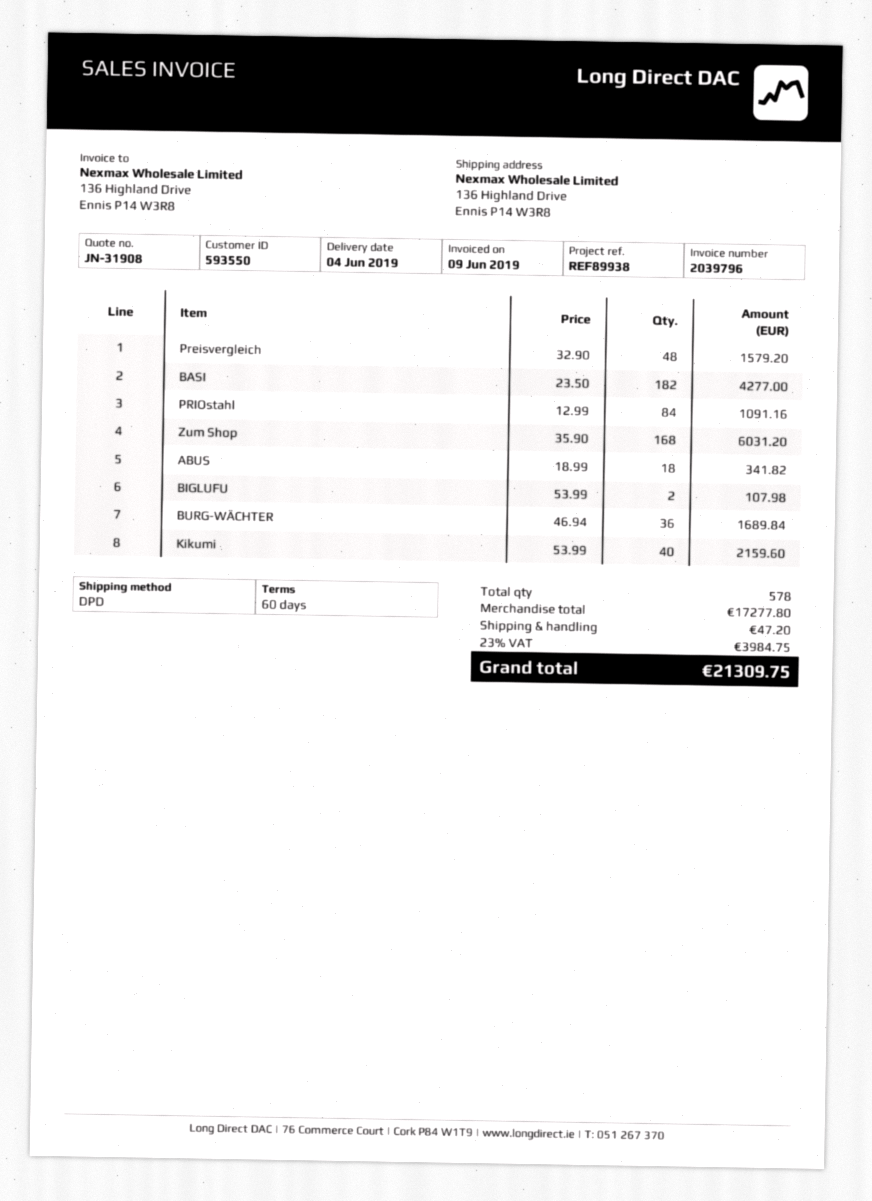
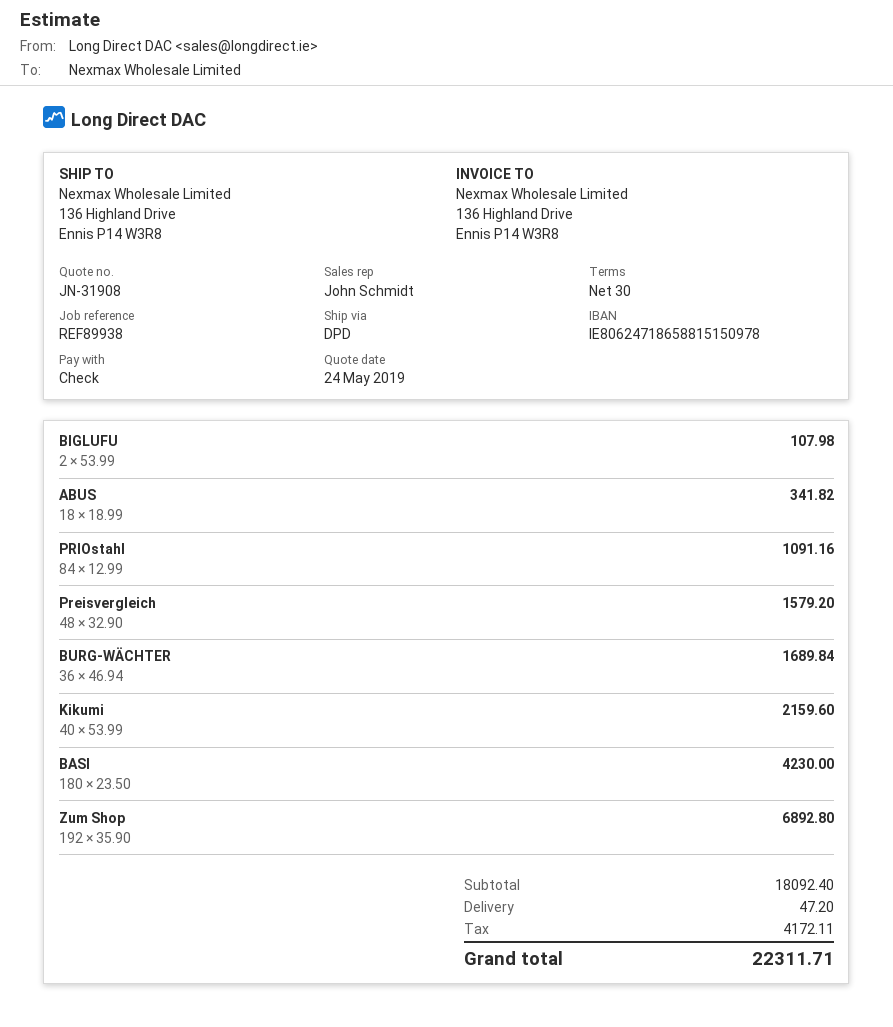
payment terms: 60 days -> 30 days
BASI: 182 x 23.50 = 4277.00 -> 180 x 23.50 = 4230.00
Zum Shop: 168 x 35.90 = 6031.20 -> 192 x 35.90 = 6892.80
subtotal: 17277.80 -> 18092.40
tax: 3984.75 -> 4172.11
total: 21309.75 -> 22311.71

